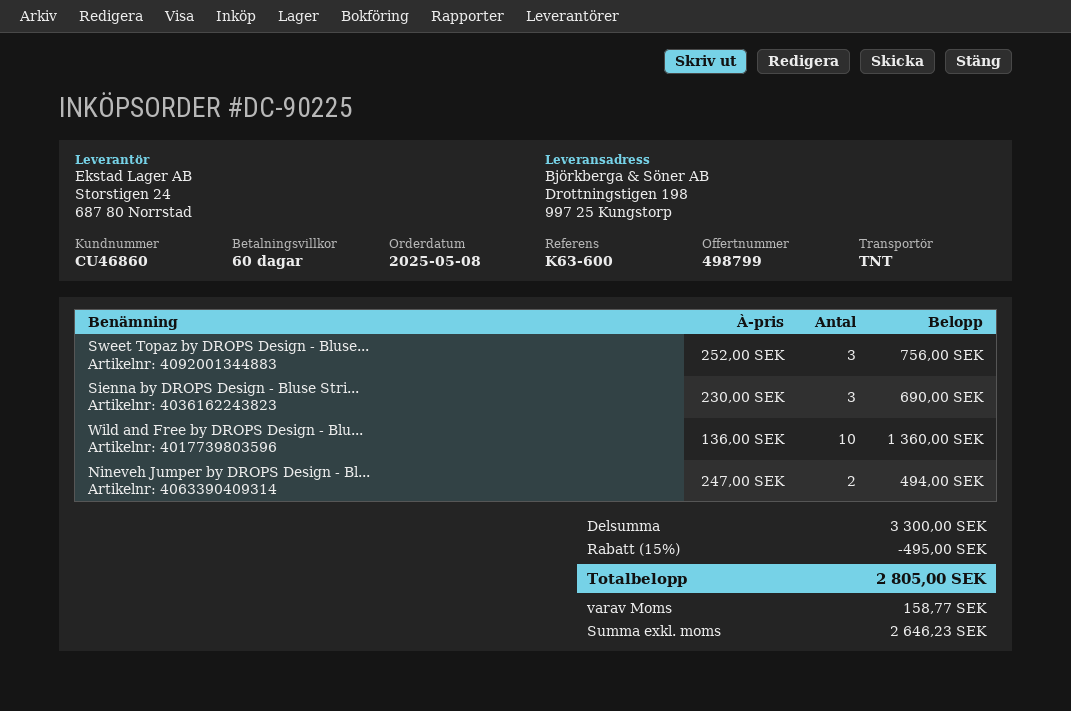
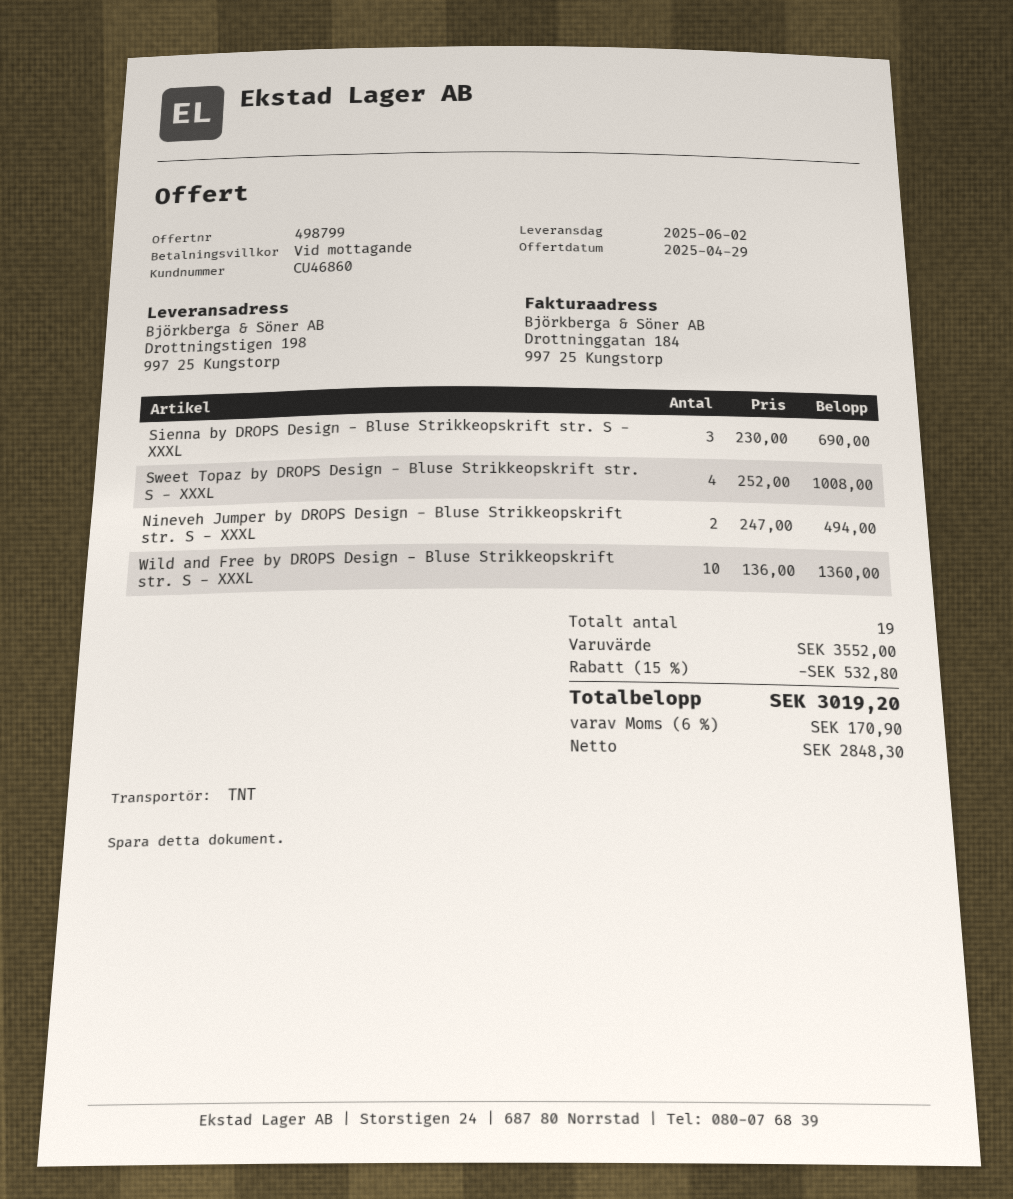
payment terms: 60 days -> on receipt
Sweet Topaz by DROPS Design - Bluse...: 3 x 252.00 = 756.00 -> 4 x 252.00 = 1008.00
subtotal: 3300.00 -> 3552.00
discount: 15% = 495.00 -> 15% = 532.80
net: 2646.23 -> 2848.30
tax: 158.77 -> 170.90
total: 2805.00 -> 3019.20

